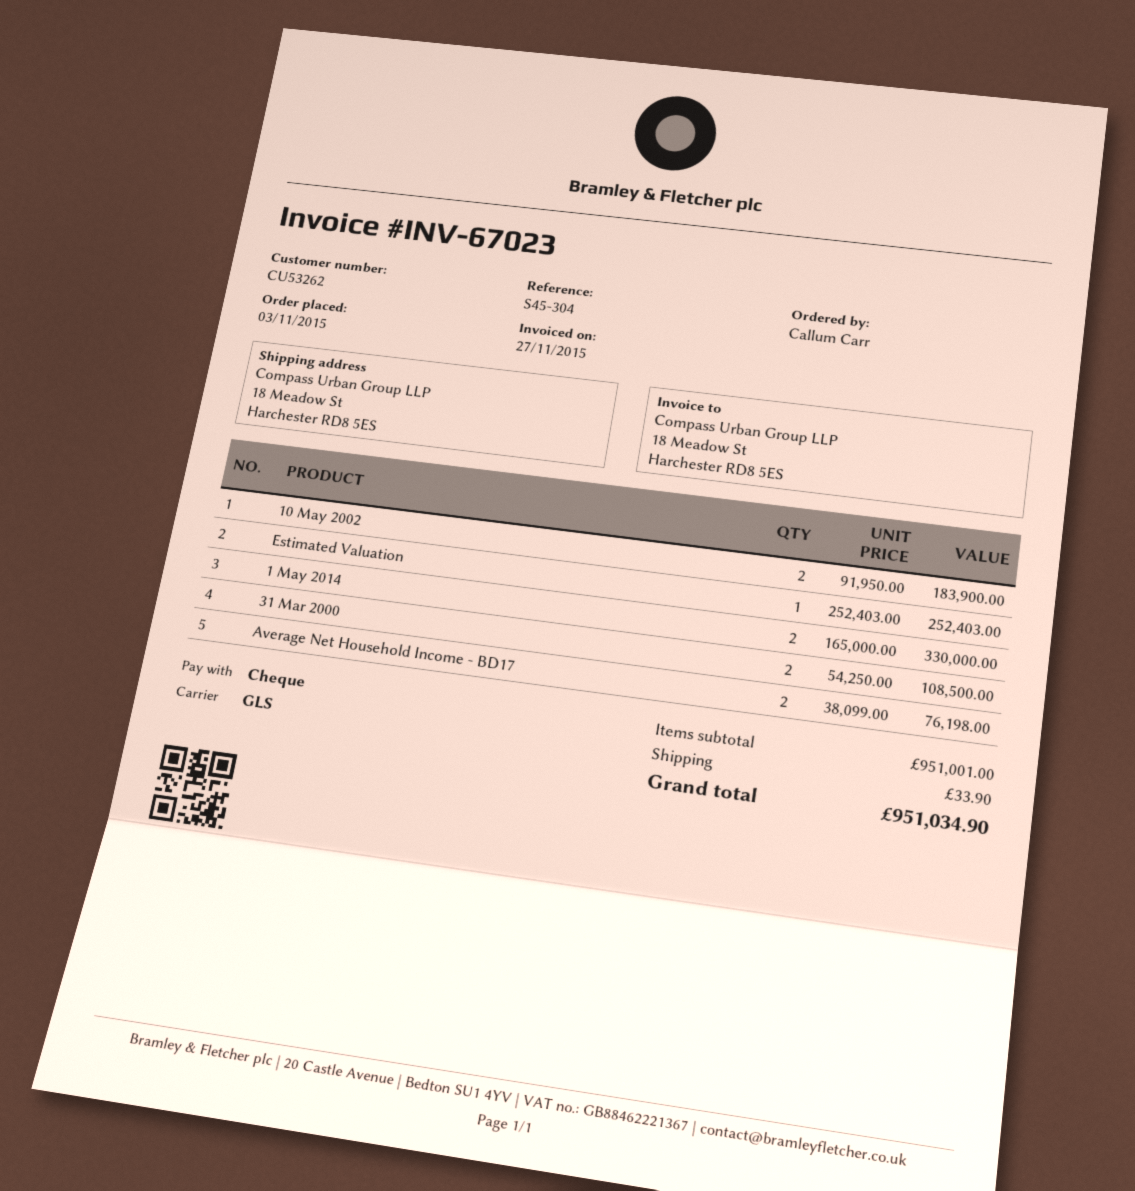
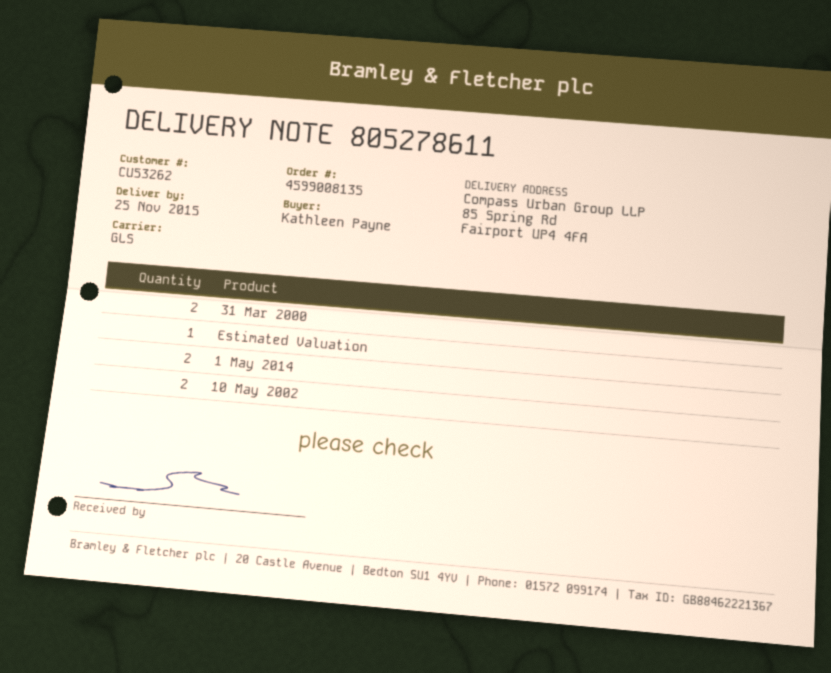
ordered by: Callum Carr -> Kathleen Payne
ship to: 18 Meadow St, Harchester RD8 5ES -> 85 Spring Rd, Fairport UP4 4FA
Average Net Household Income - BD17: 2 -> none

